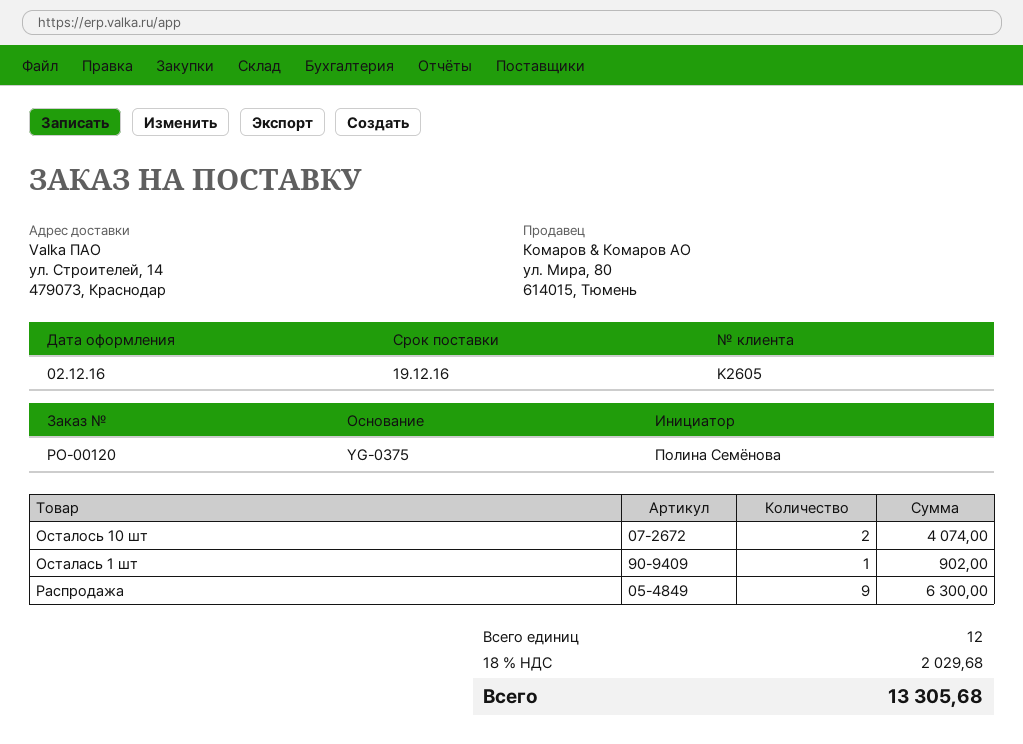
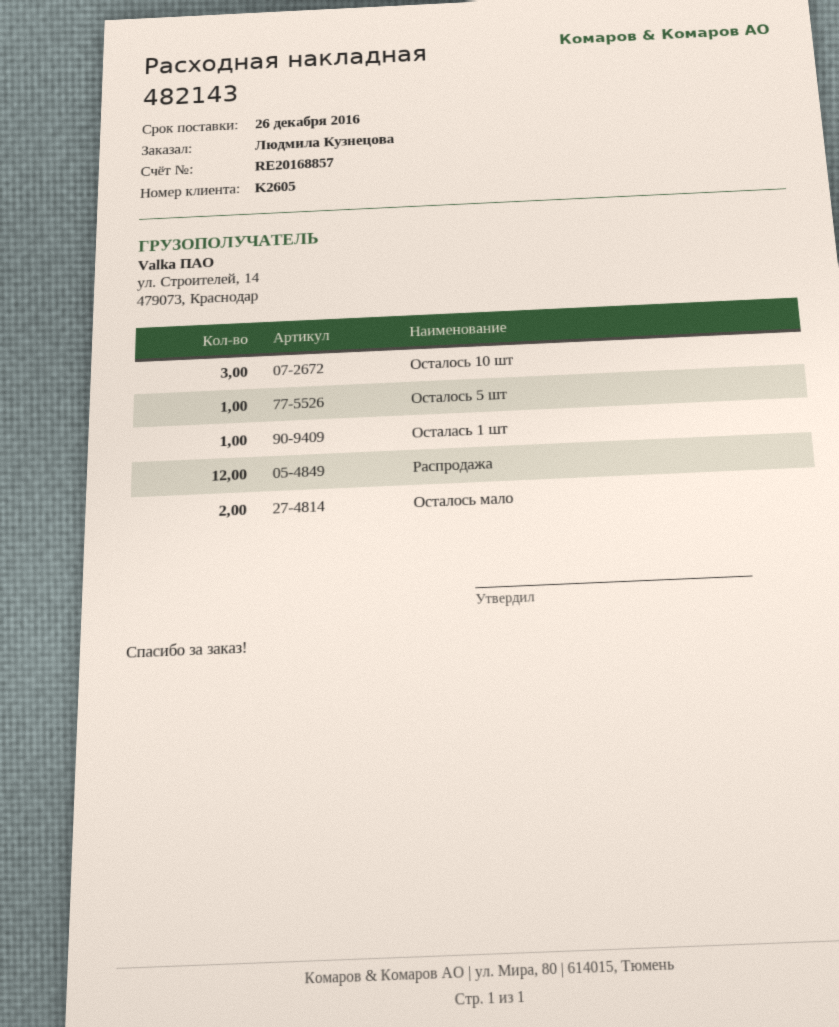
delivery date: 2016-12-19 -> 2016-12-26
ordered by: Полина Семёнова -> Людмила Кузнецова
Осталось 10 шт: 2 -> 3
Распродажа: 9 -> 12
Осталось 5 шт: none -> 1
Осталось мало: none -> 2

